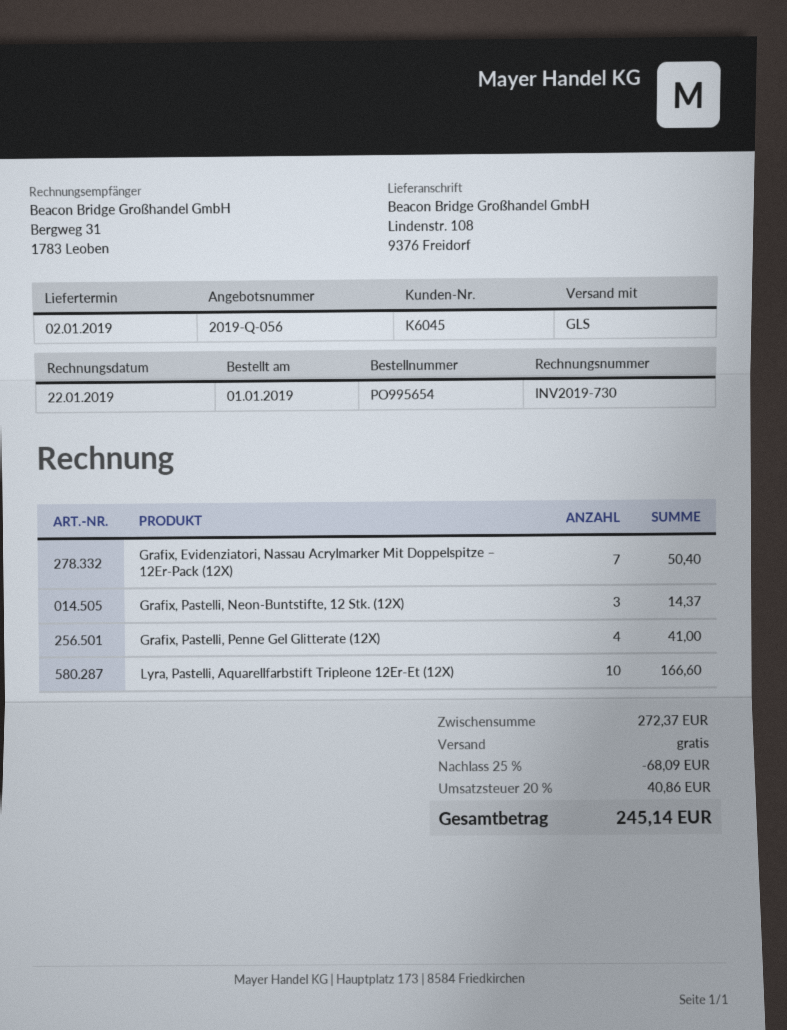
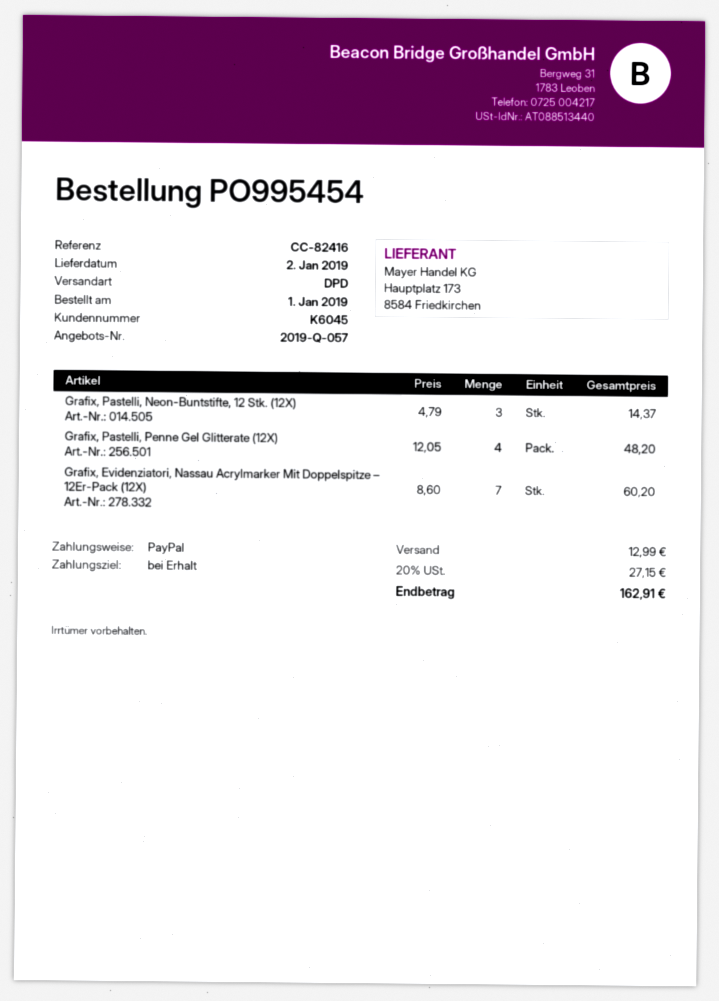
quote number: 2019-Q-056 -> 2019-Q-057
order number: PO995654 -> PO995454
shipping method: GLS -> DPD
Grafix, Evidenziatori, Nassau Acrylmarker Mit Doppelspitze – 12Er-Pack (12X): 7 for 50.40 -> 7 for 60.20
Grafix, Pastelli, Penne Gel Glitterate (12X): 4 for 41.00 -> 4 for 48.20
Lyra, Pastelli, Aquarellfarbstift Tripleone 12Er-Et (12X): 10 for 166.60 -> none
discount: 25% = 68.09 -> none
shipping: 0.00 -> 12.99
tax: 20% = 40.86 -> 20% = 27.15
total: 245.14 -> 162.91

